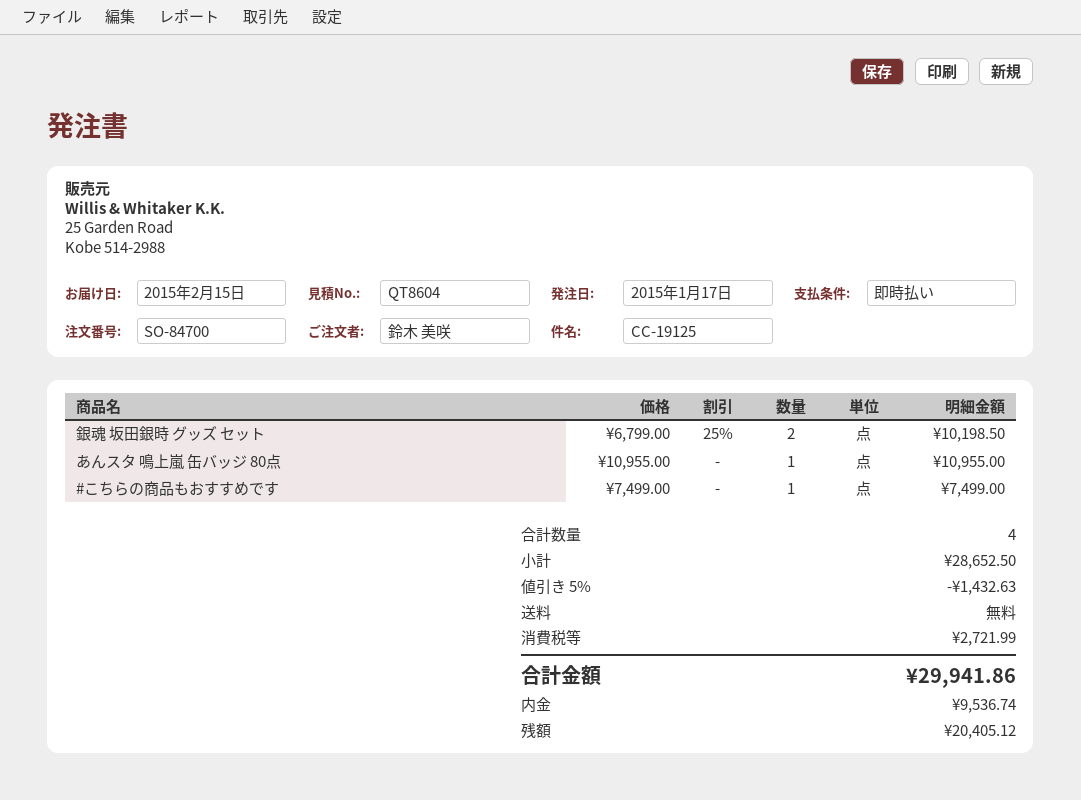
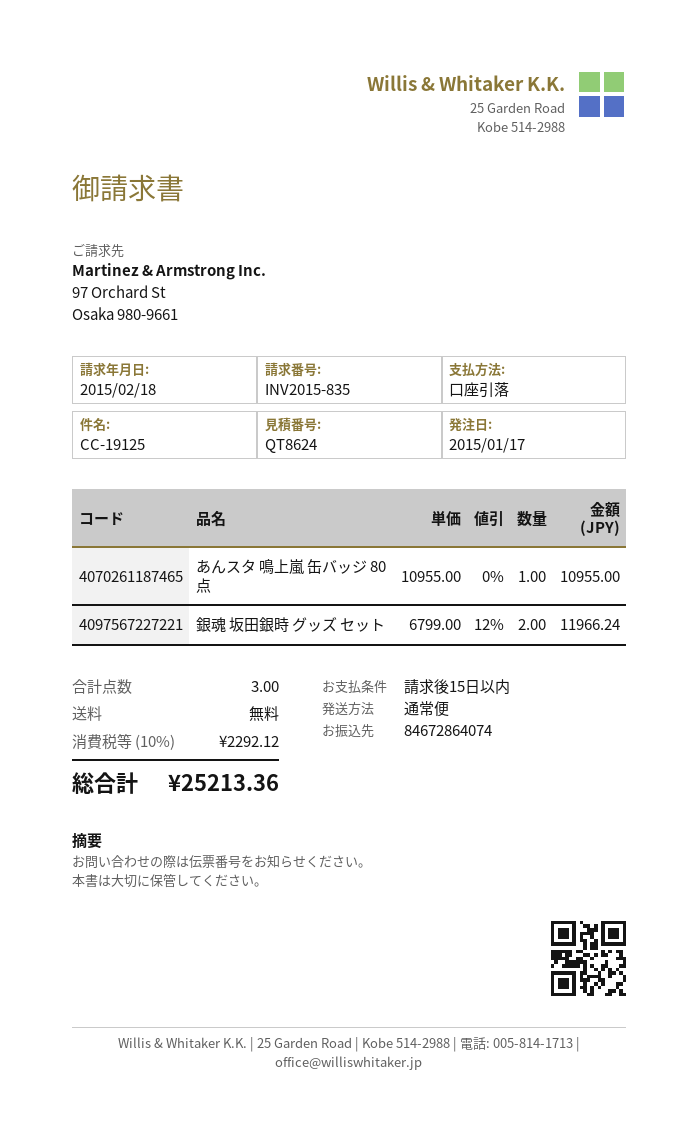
quote number: QT8604 -> QT8624
payment terms: on receipt -> 15 days
銀魂 坂田銀時 グッズ セット: 2 x 6799.00 - 25% = 10198.50 -> 2 x 6799.00 - 12% = 11966.24
#こちらの商品もおすすめです: 1 x 7499.00 = 7499.00 -> none
total quantity: 4 -> 3
discount: 5% = 1432.63 -> none
tax: 2721.99 -> 2292.12
total: 29941.86 -> 25213.36

